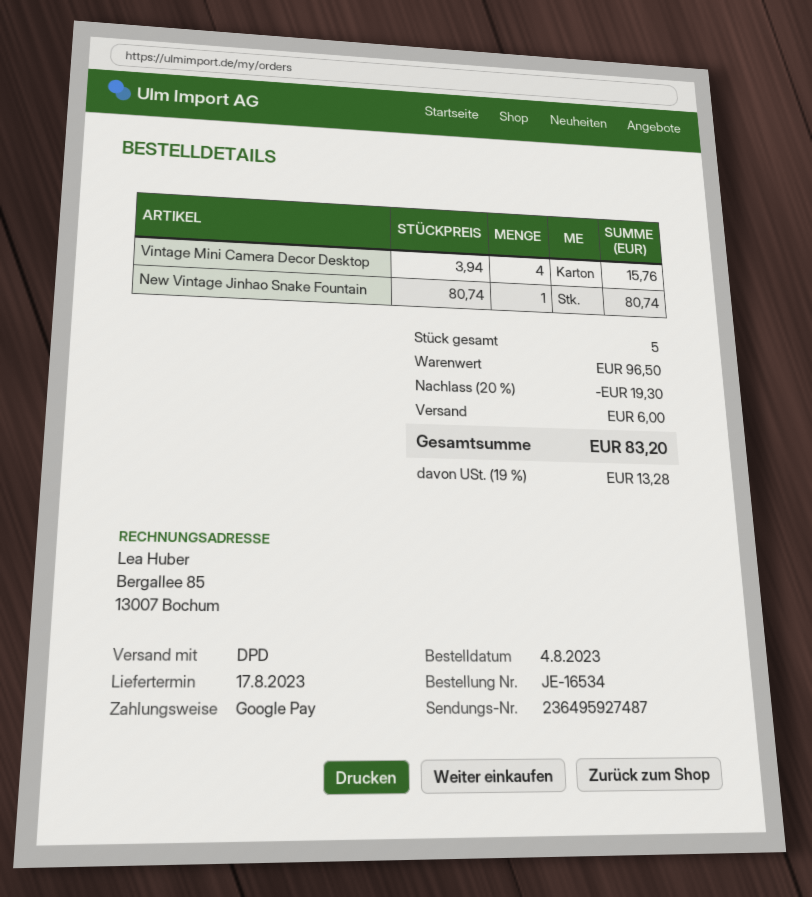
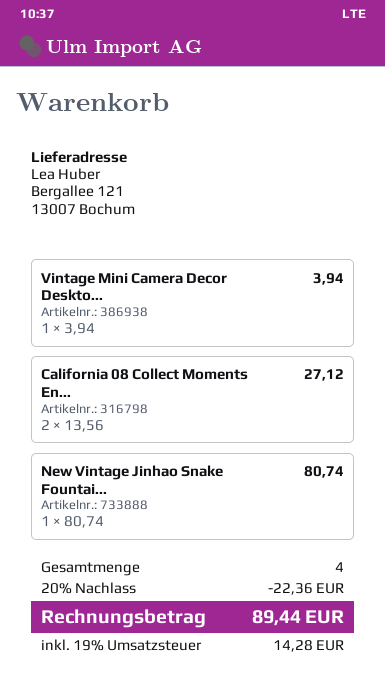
Vintage Mini Camera Decor Desktop: 4 x 3.94 = 15.76 -> 1 x 3.94 = 3.94
California 08 Collect Moments En...: none -> 2 x 13.56 = 27.12
total quantity: 5 -> 4
discount: 20% = 19.30 -> 20% = 22.36
shipping: 6.00 -> none
tax: 19% = 13.28 -> 19% = 14.28
total: 83.20 -> 89.44

